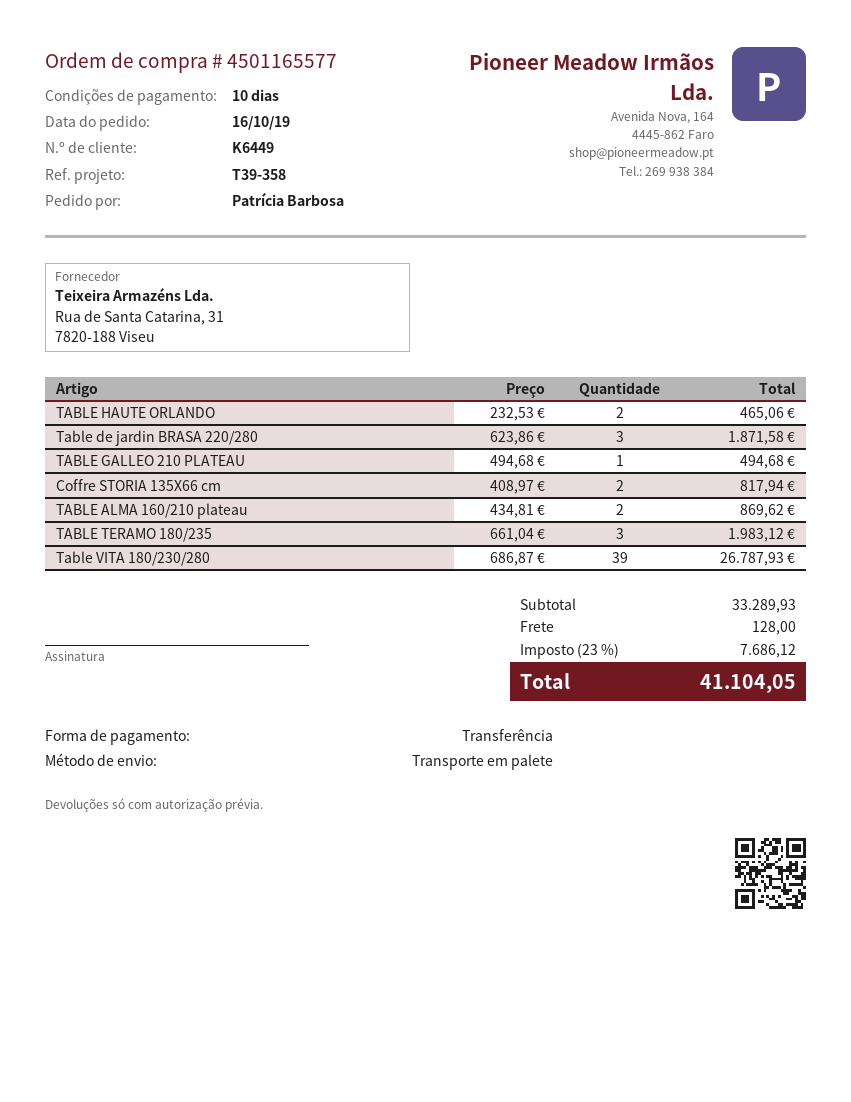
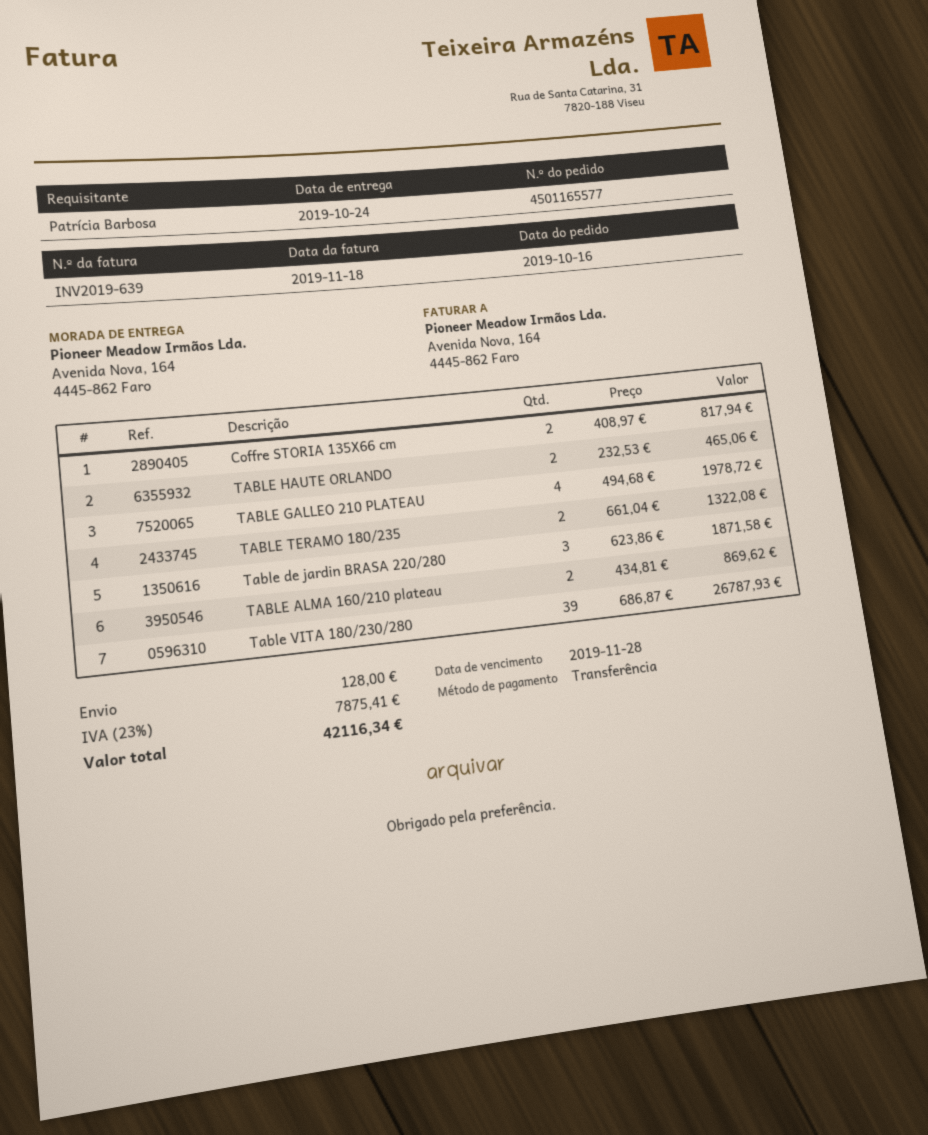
TABLE GALLEO 210 PLATEAU: 1 x 494.68 = 494.68 -> 4 x 494.68 = 1978.72
TABLE TERAMO 180/235: 3 x 661.04 = 1983.12 -> 2 x 661.04 = 1322.08
tax: 23% = 7686.12 -> 23% = 7875.41
total: 41104.05 -> 42116.34

